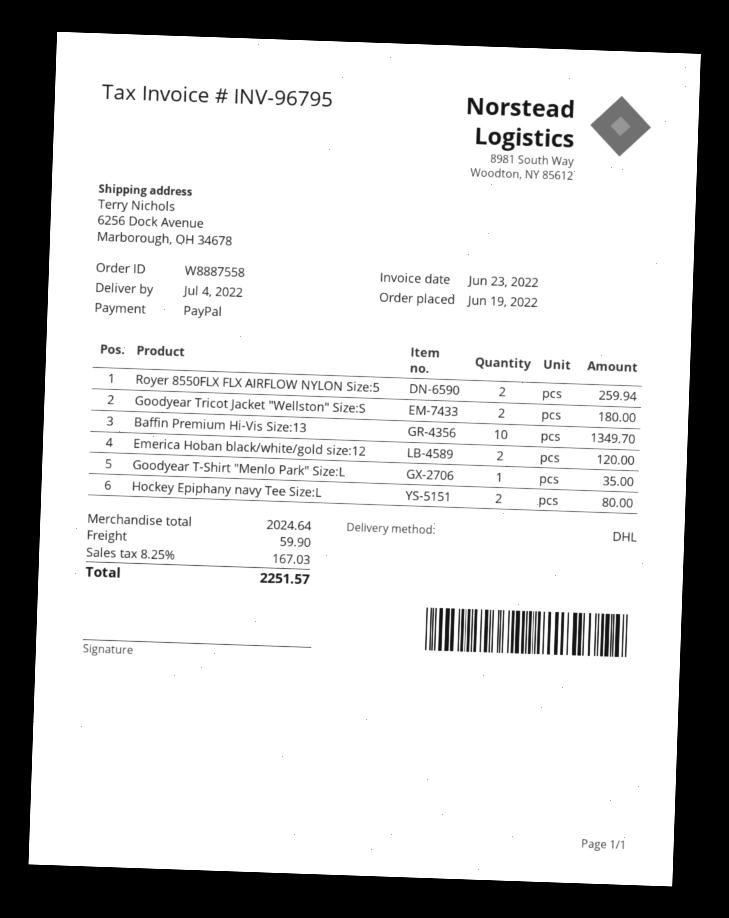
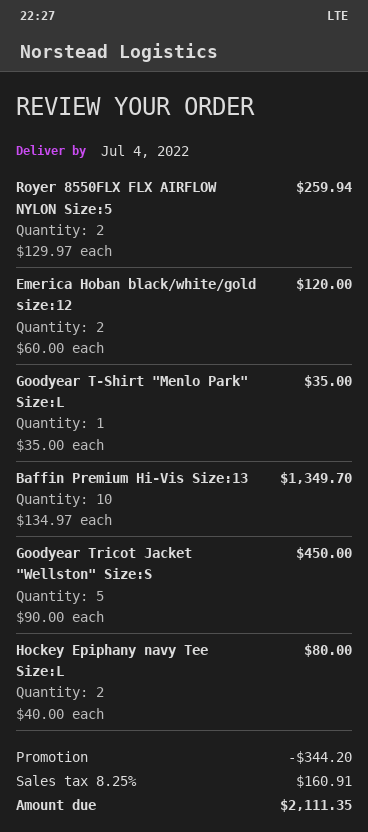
Goodyear Tricot Jacket "Wellston" Size:S: 2 for 180.00 -> 5 for 450.00
discount: none -> 344.20
shipping: 59.90 -> none
tax: 8.25% = 167.03 -> 8.25% = 160.91
total: 2251.57 -> 2111.35

